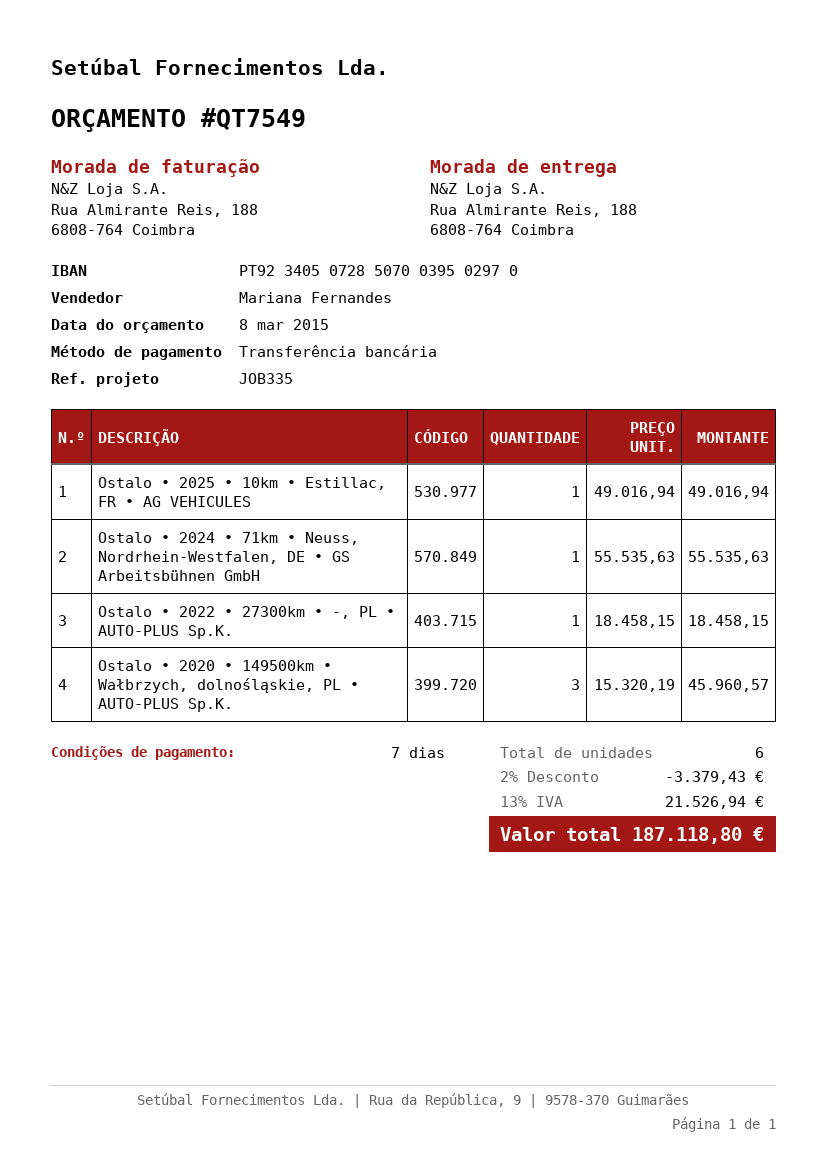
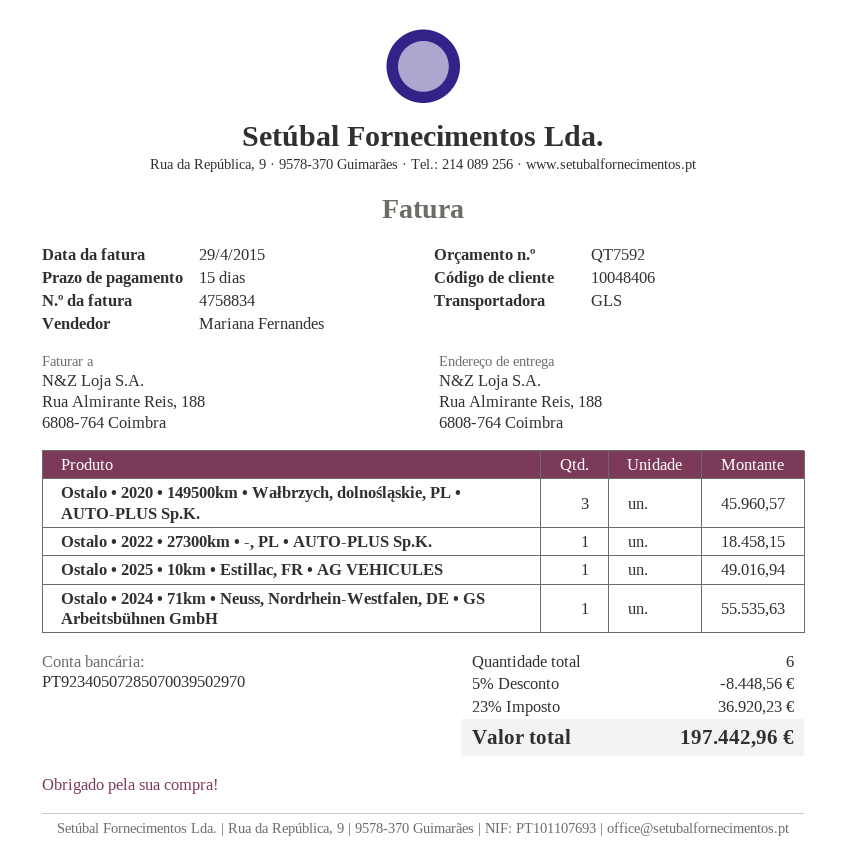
quote number: QT7549 -> QT7592
payment terms: 7 days -> 15 days
discount: 2% = 3379.43 -> 5% = 8448.56
tax: 13% = 21526.94 -> 23% = 36920.23
total: 187118.80 -> 197442.96

